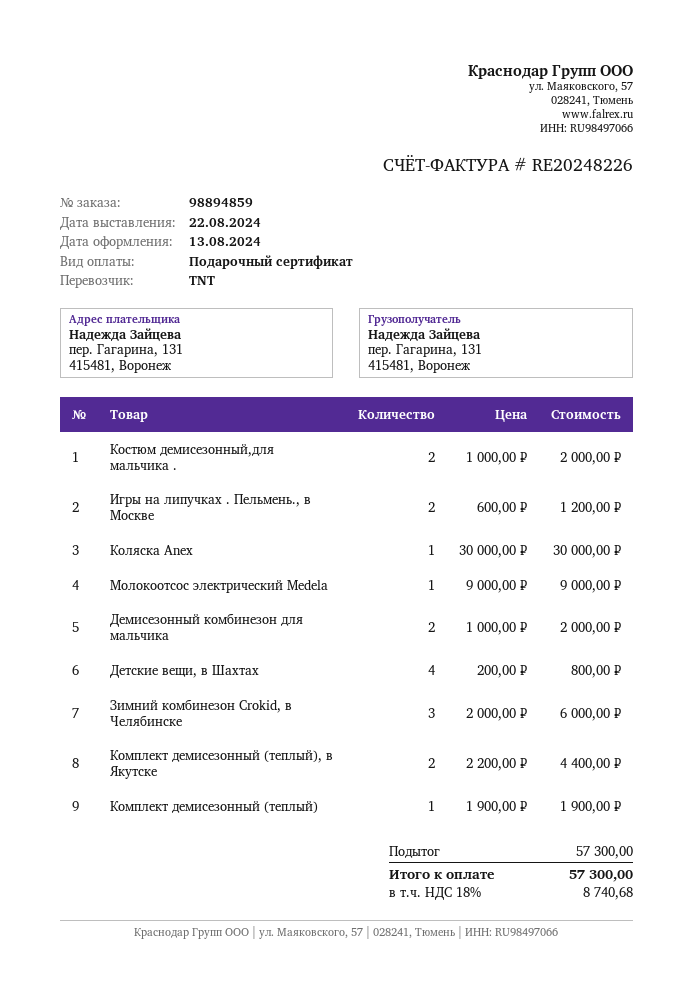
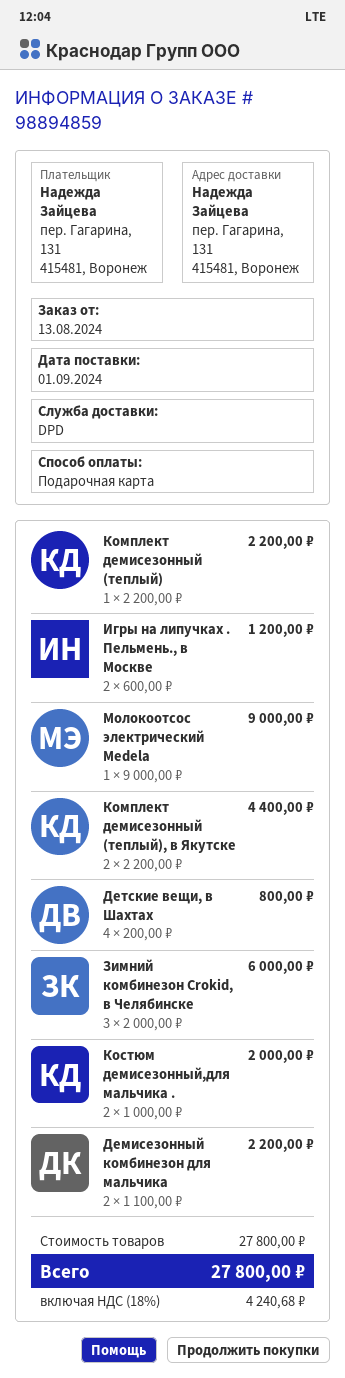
shipping method: TNT -> DPD
Коляска Anex: 1 x 30000.00 = 30000.00 -> none
Демисезонный комбинезон для мальчика: 2 x 1000.00 = 2000.00 -> 2 x 1100.00 = 2200.00
Комплект демисезонный (теплый): 1 x 1900.00 = 1900.00 -> 1 x 2200.00 = 2200.00
subtotal: 57300.00 -> 27800.00
tax: 18% = 8740.68 -> 18% = 4240.68
total: 57300.00 -> 27800.00

